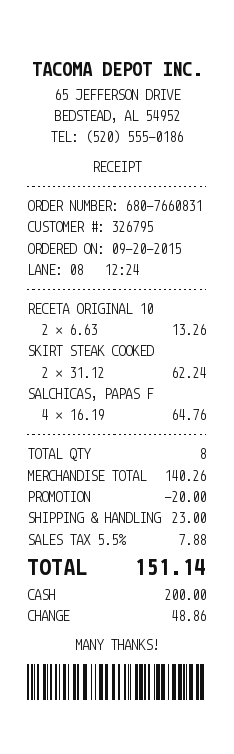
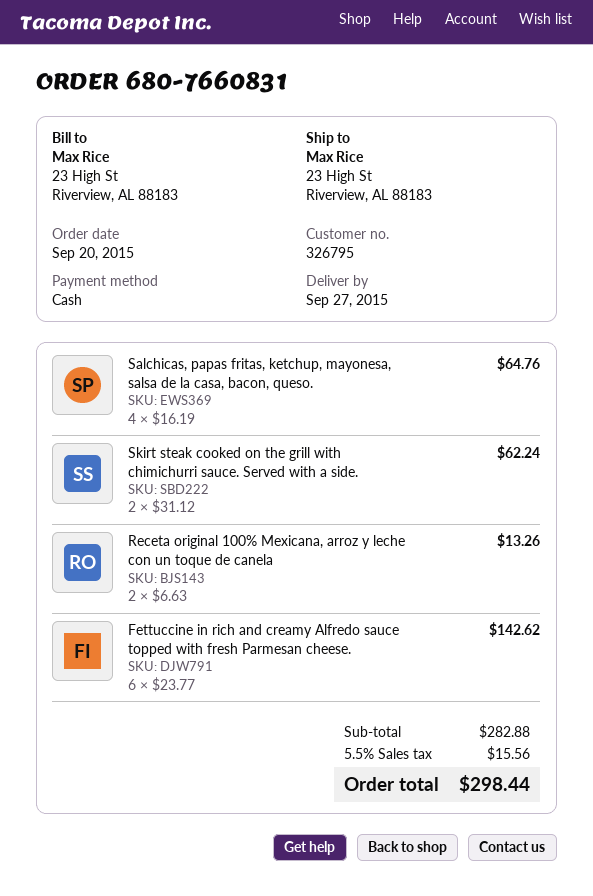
Fettuccine in rich and creamy Alfredo sauce topped with fresh Parmesan cheese.: none -> 6 x 23.77 = 142.62
subtotal: 140.26 -> 282.88
discount: 20.00 -> none
shipping: 23.00 -> none
tax: 5.5% = 7.88 -> 5.5% = 15.56
total: 151.14 -> 298.44

